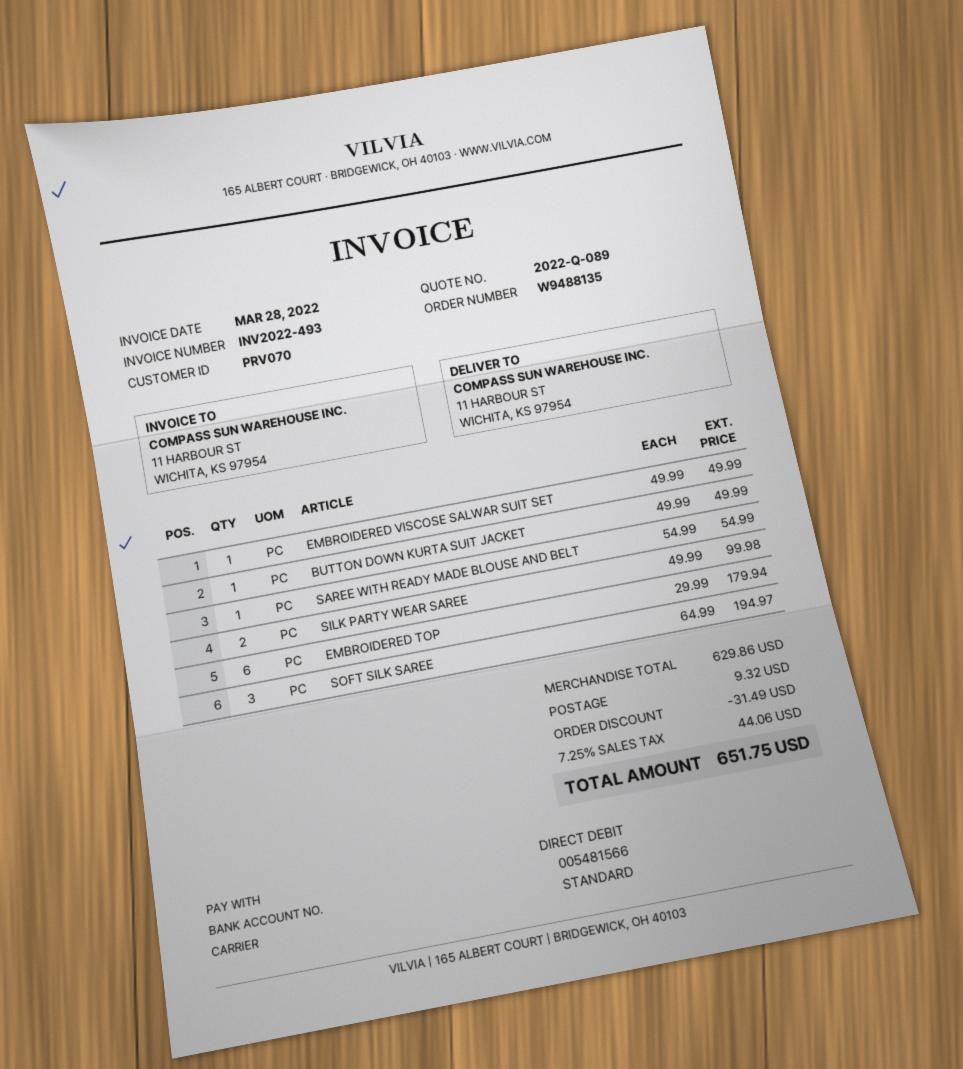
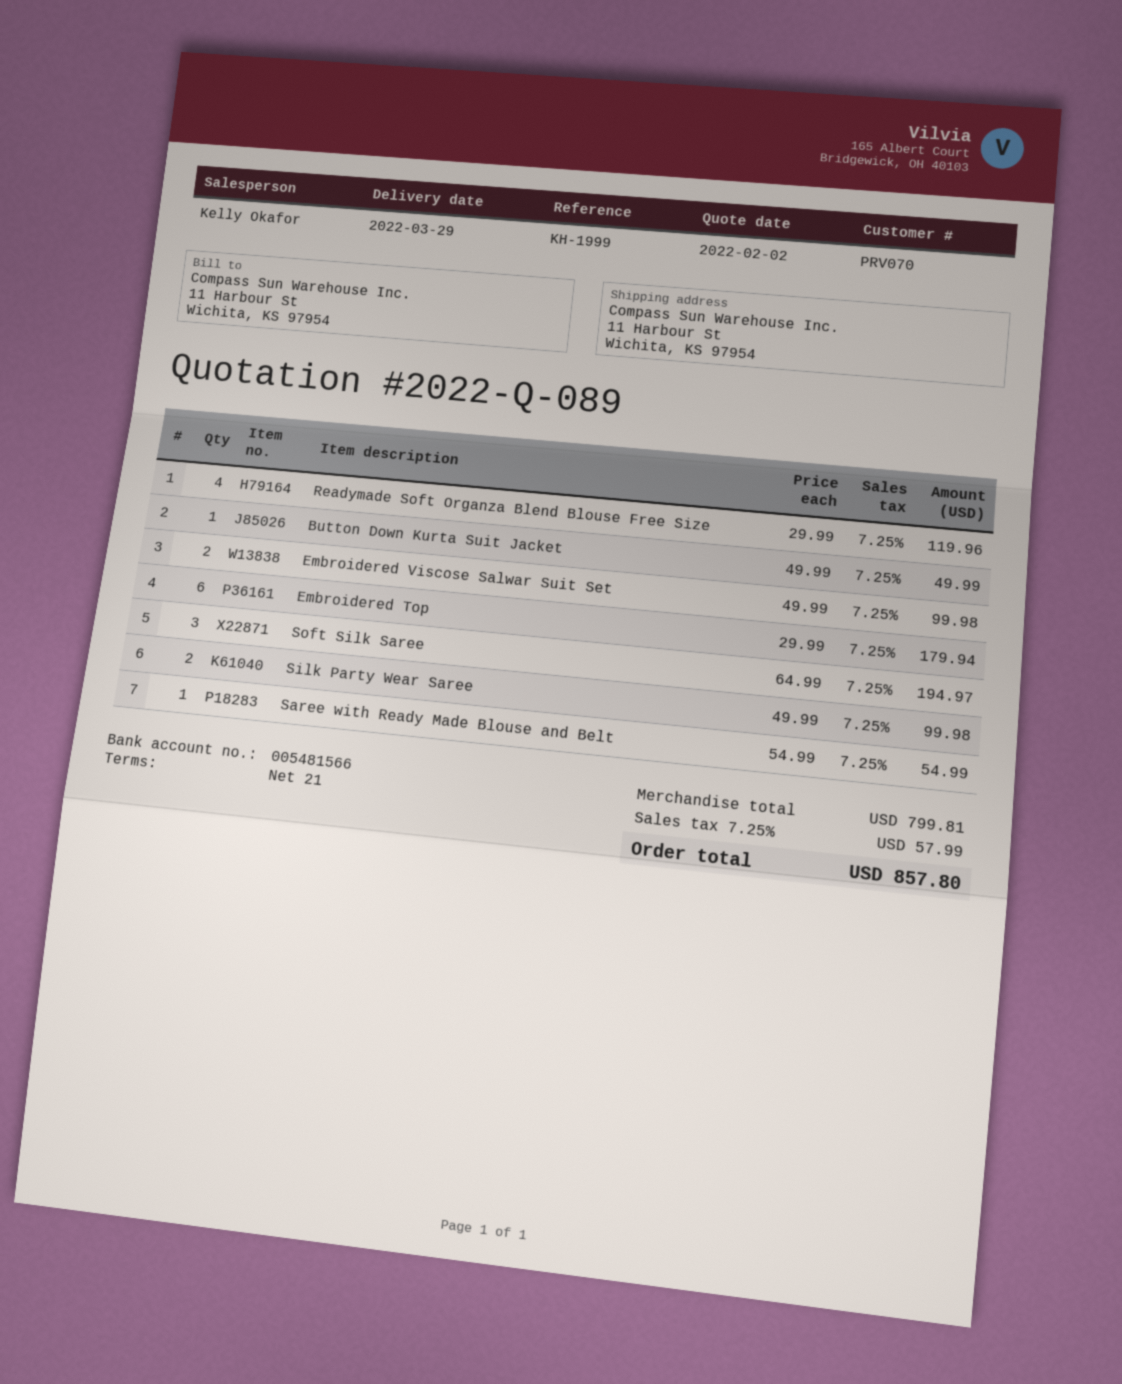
EMBROIDERED VISCOSE SALWAR SUIT SET: 1 x 49.99 = 49.99 -> 2 x 49.99 = 99.98
Readymade Soft Organza Blend Blouse Free Size: none -> 4 x 29.99 = 119.96
subtotal: 629.86 -> 799.81
discount: 31.49 -> none
shipping: 9.32 -> none
tax: 7.25% = 44.06 -> 7.25% = 57.99
total: 651.75 -> 857.80

